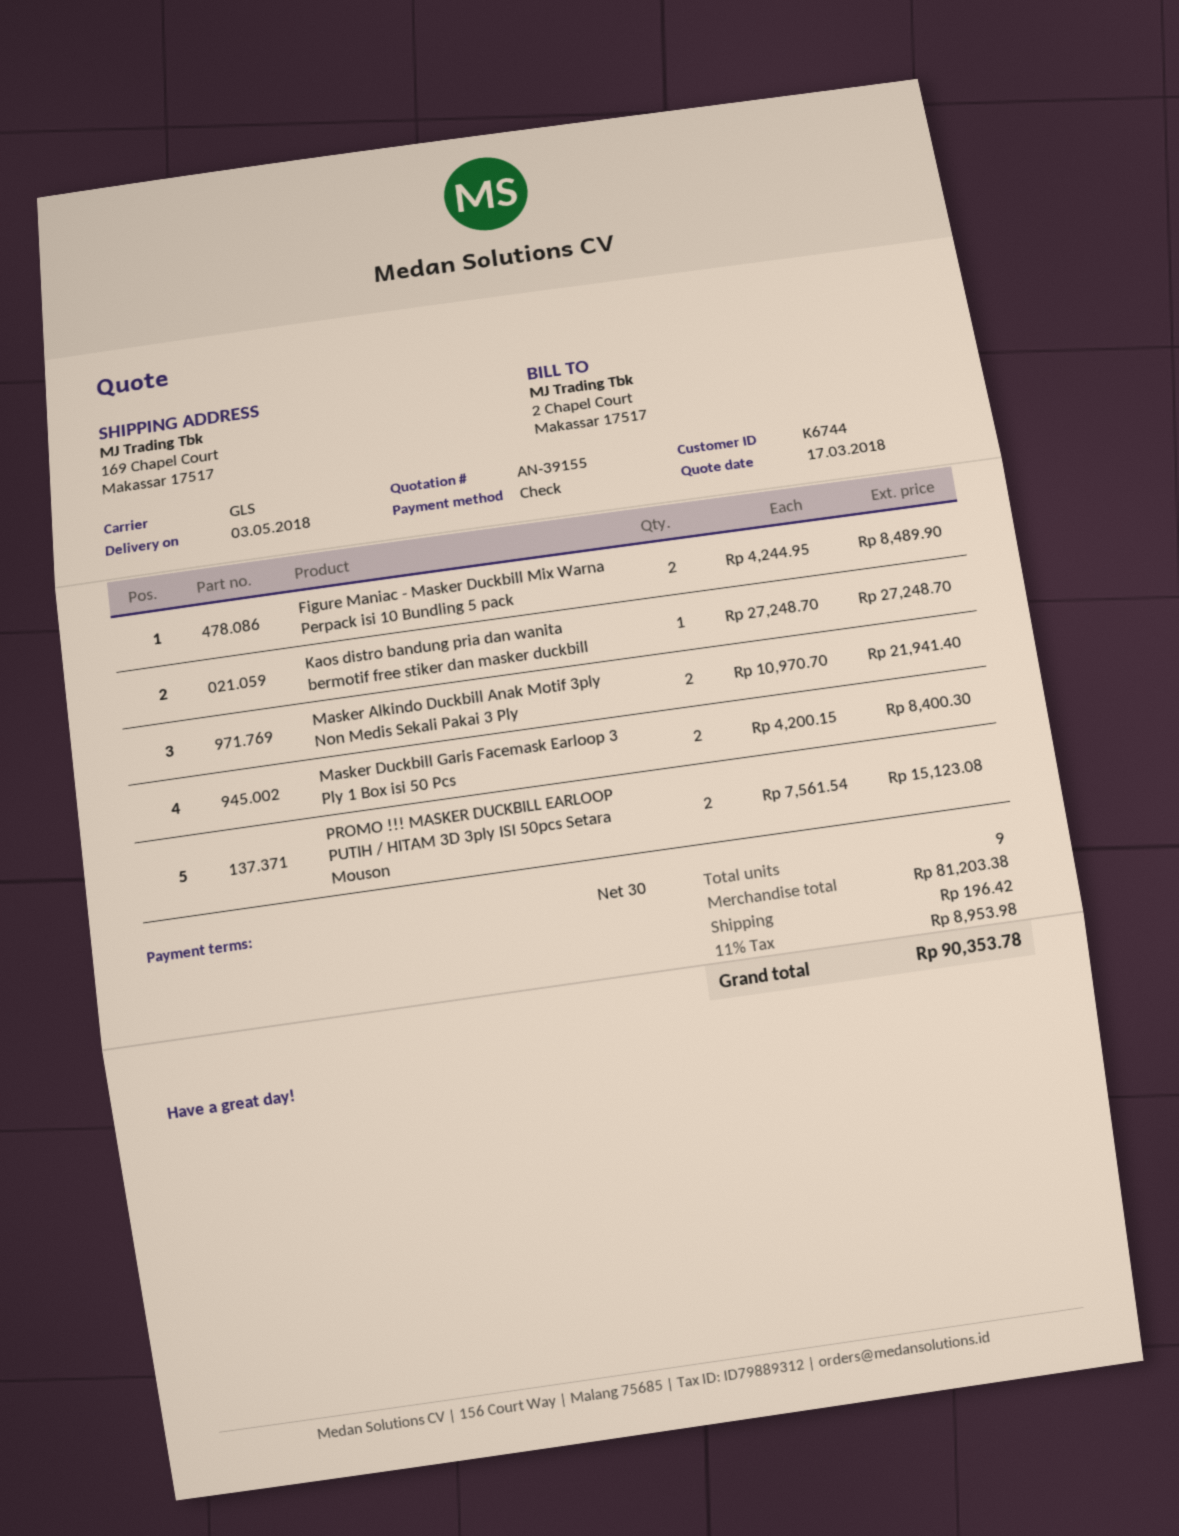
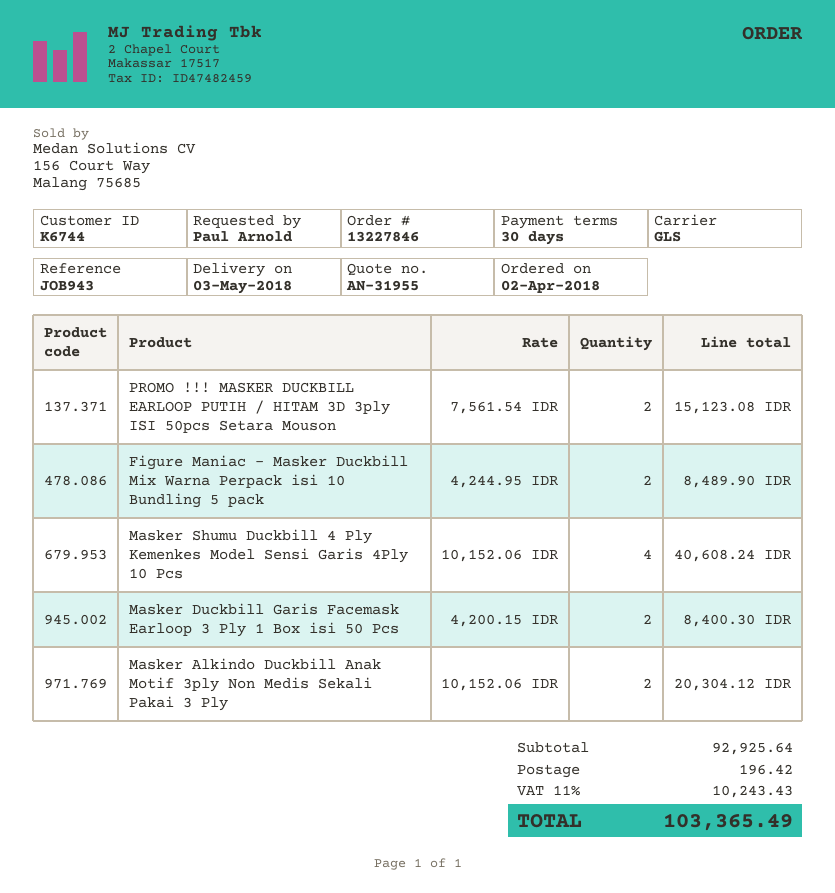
quote number: AN-39155 -> AN-31955
Kaos distro bandung pria dan wanita bermotif free stiker dan masker duckbill: 1 x 27248.70 = 27248.70 -> none
Masker Alkindo Duckbill Anak Motif 3ply Non Medis Sekali Pakai 3 Ply: 2 x 10970.70 = 21941.40 -> 2 x 10152.06 = 20304.12
Masker Shumu Duckbill 4 Ply Kemenkes Model Sensi Garis 4Ply 10 Pcs: none -> 4 x 10152.06 = 40608.24
subtotal: 81203.38 -> 92925.64
tax: 11% = 8953.98 -> 11% = 10243.43
total: 90353.78 -> 103365.49

